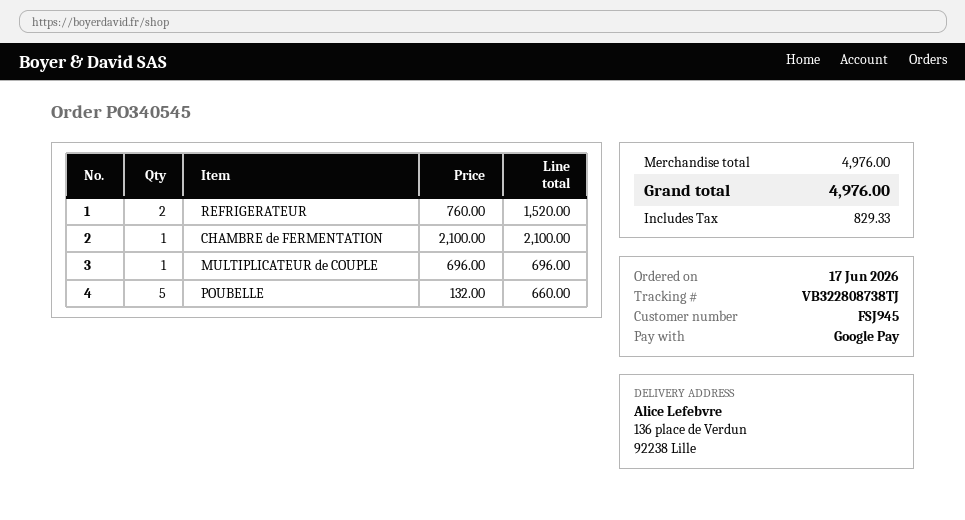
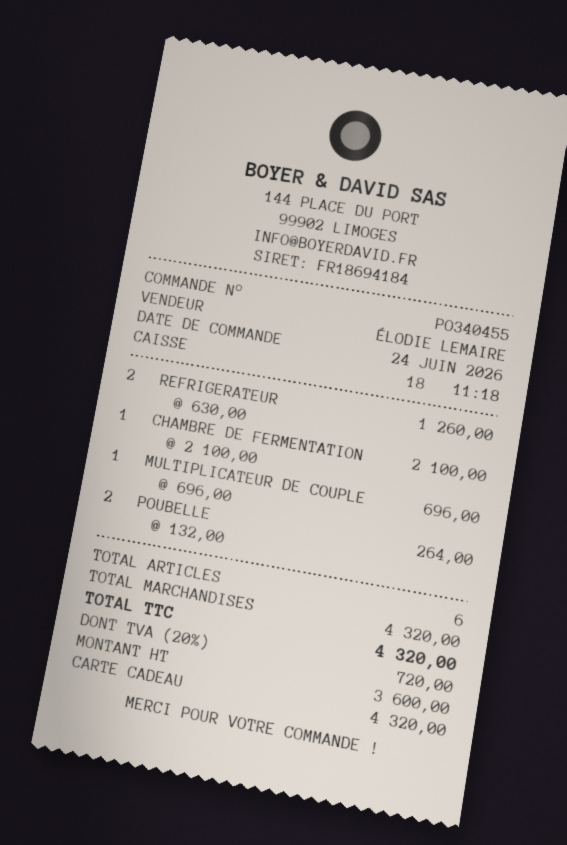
order number: PO340545 -> PO340455
order date: 2026-06-17 -> 2026-06-24
payment method: Google Pay -> gift card
REFRIGERATEUR: 2 x 760.00 = 1520.00 -> 2 x 630.00 = 1260.00
POUBELLE: 5 x 132.00 = 660.00 -> 2 x 132.00 = 264.00
subtotal: 4976.00 -> 4320.00
tax: 829.33 -> 720.00
total: 4976.00 -> 4320.00

